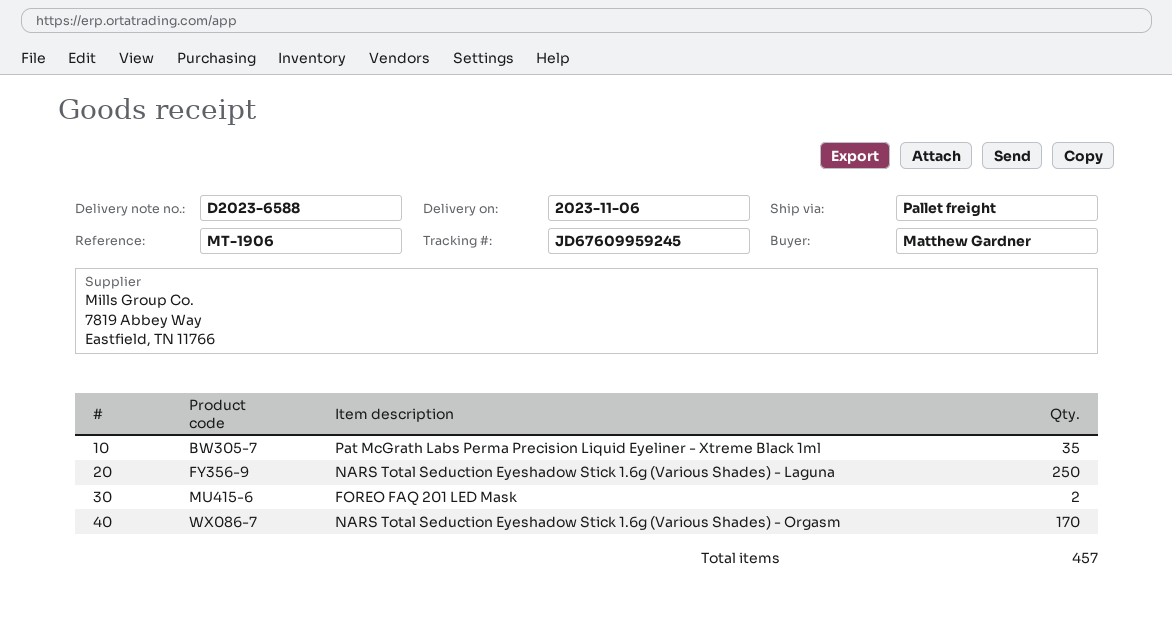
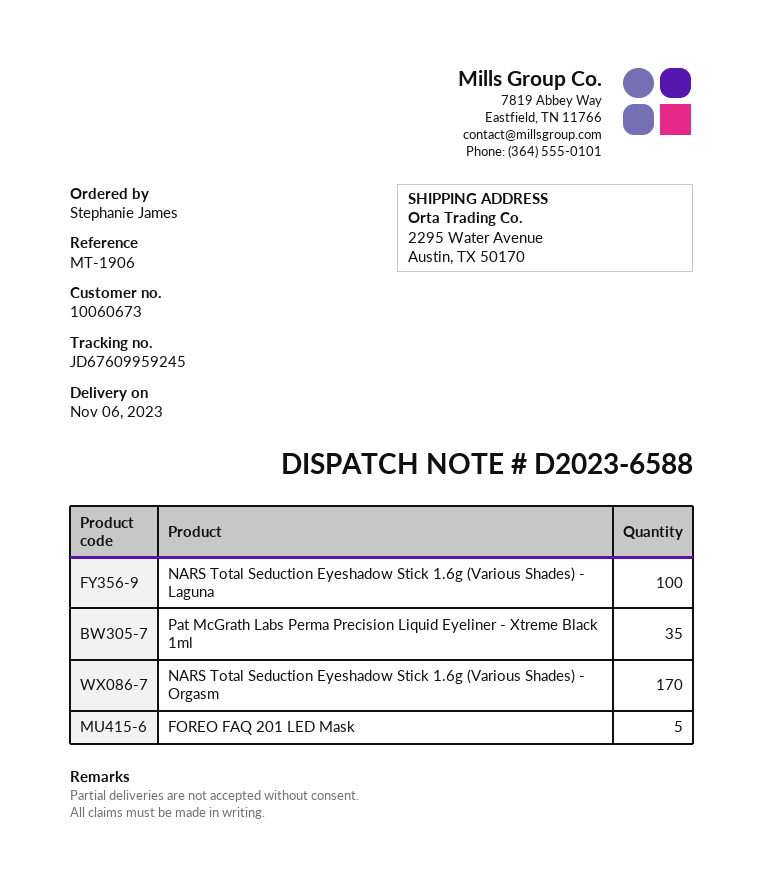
ordered by: Matthew Gardner -> Stephanie James
NARS Total Seduction Eyeshadow Stick 1.6g (Various Shades) - Laguna: 250 -> 100
FOREO FAQ 201 LED Mask: 2 -> 5

